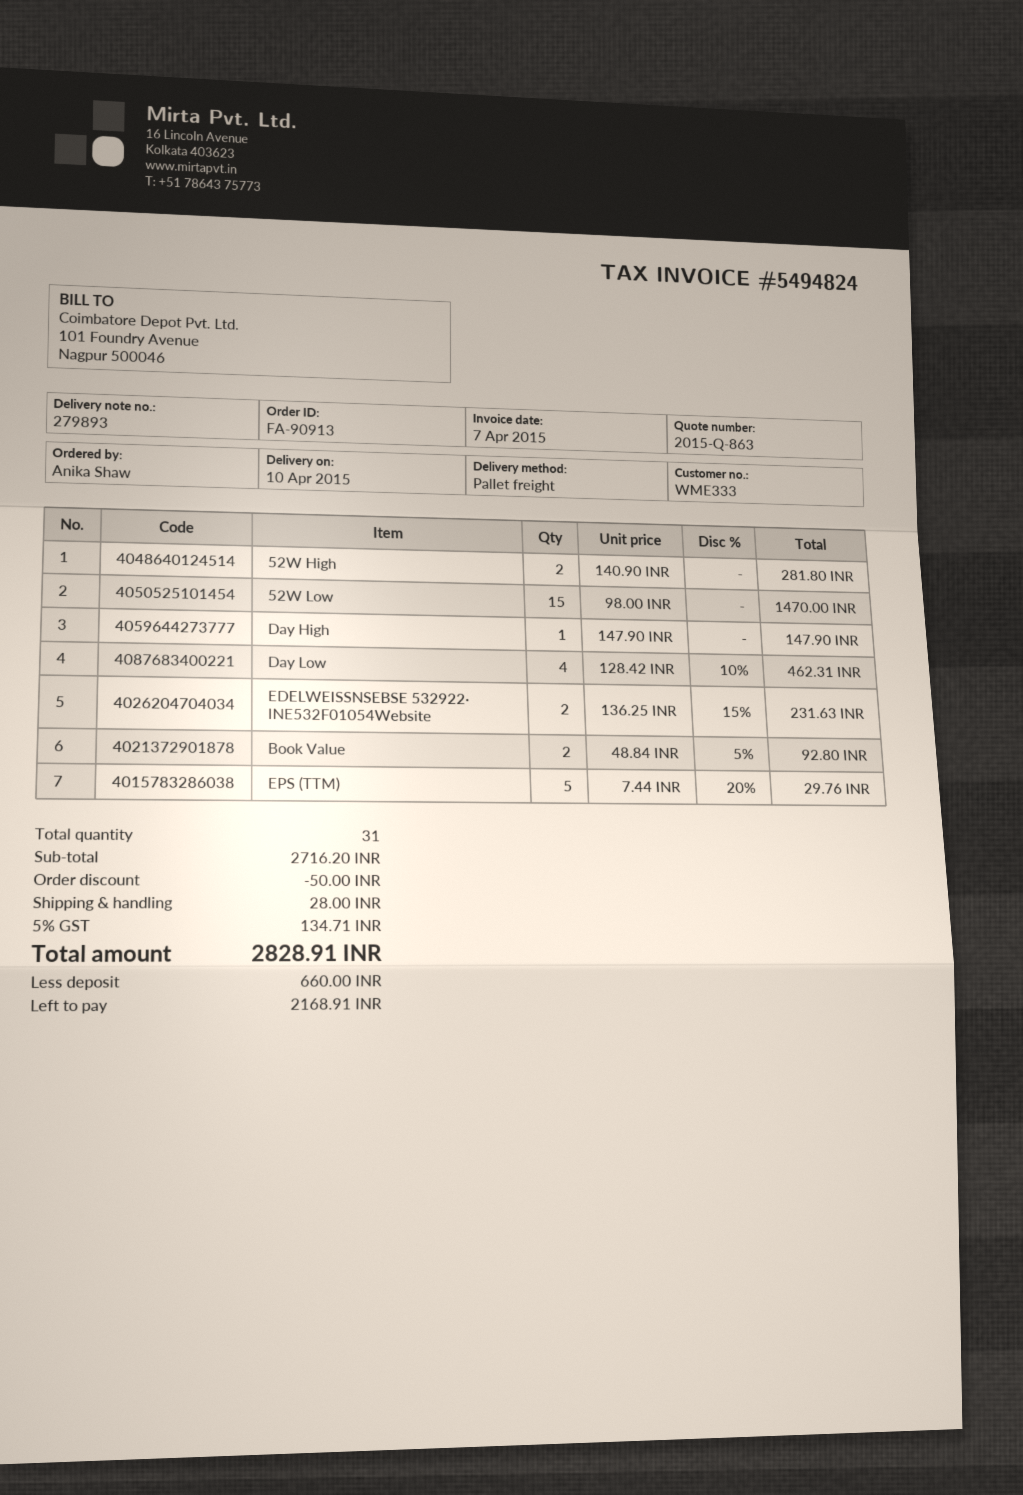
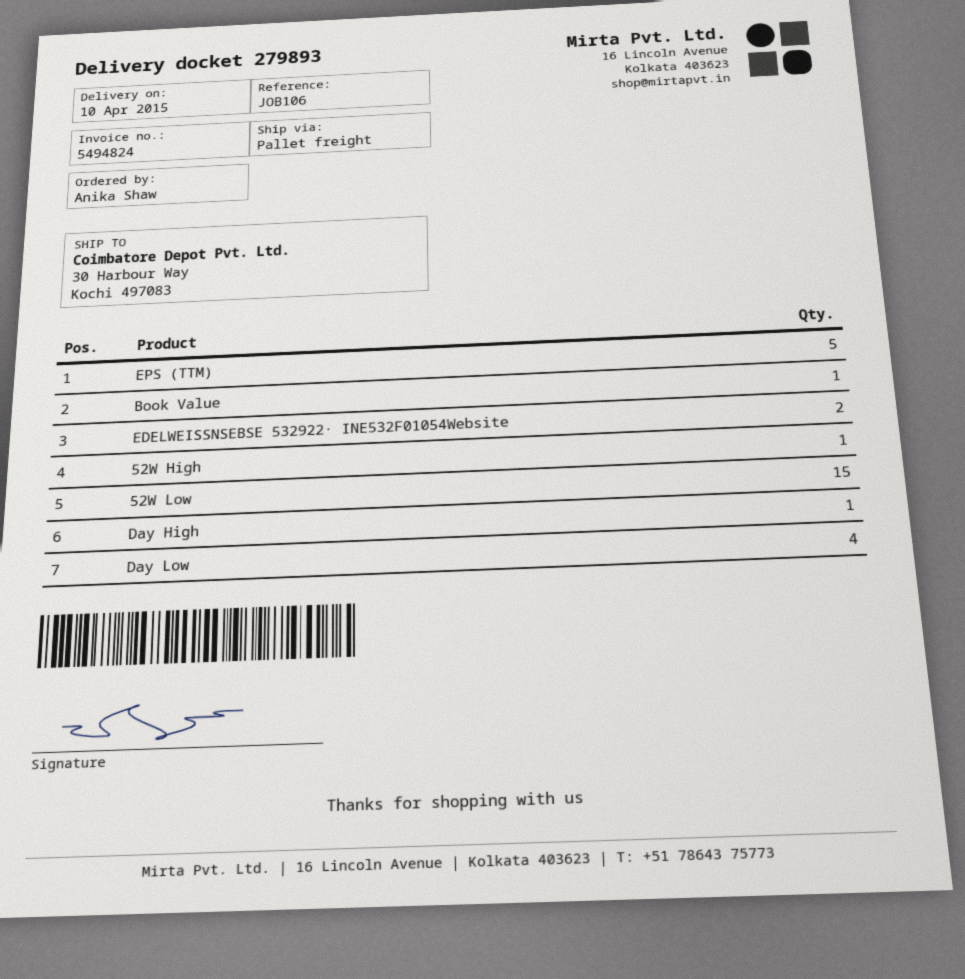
52W High: 2 -> 1
Book Value: 2 -> 1

